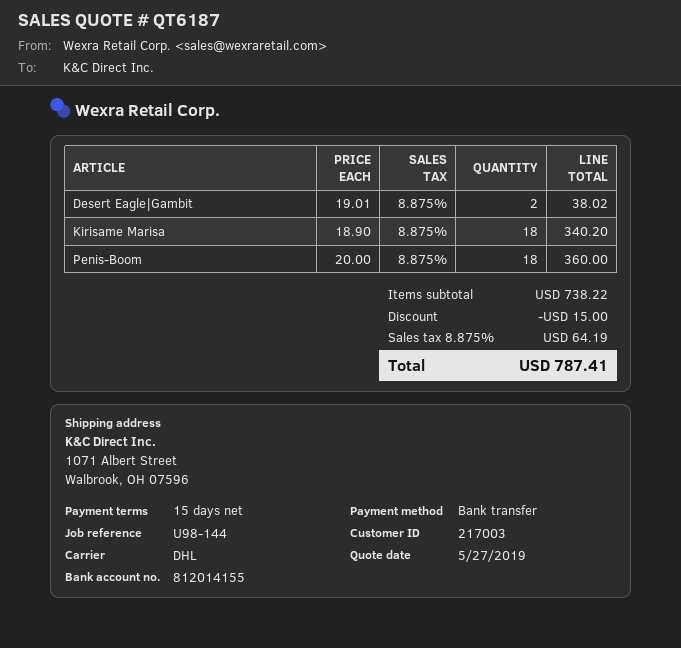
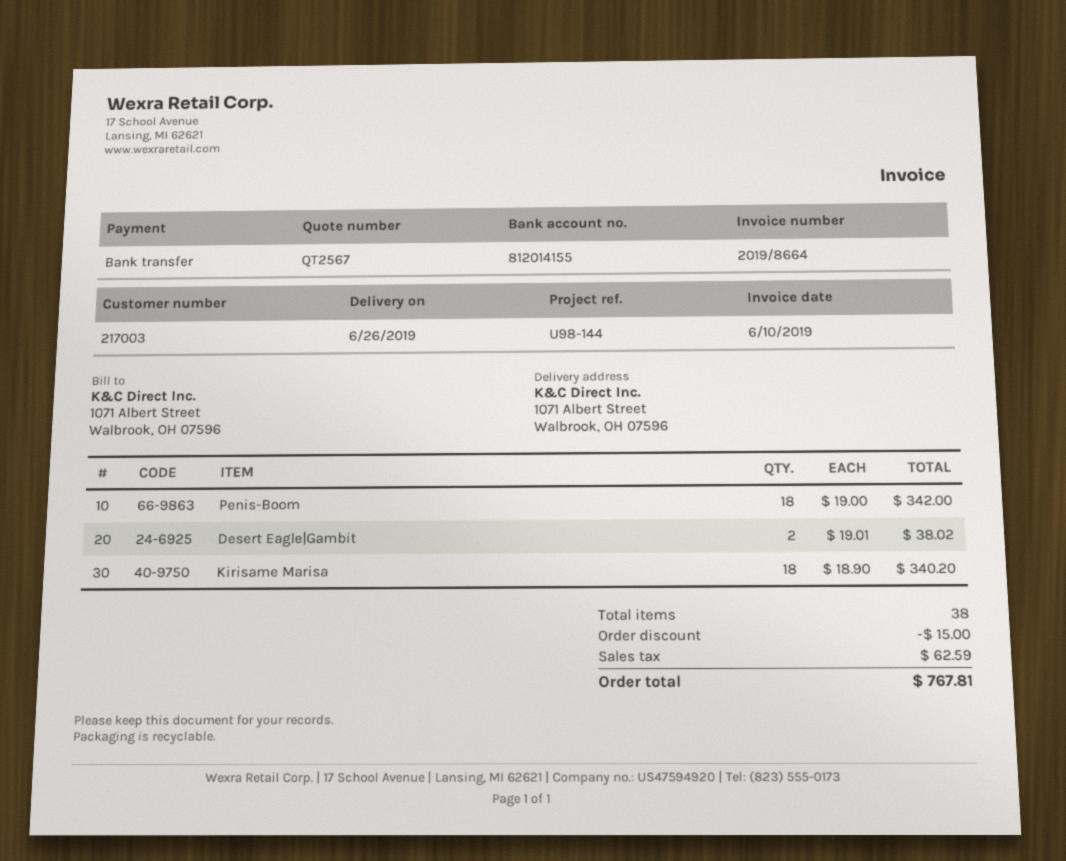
quote number: QT6187 -> QT2567
Penis-Boom: 18 x 20.00 = 360.00 -> 18 x 19.00 = 342.00
tax: 64.19 -> 62.59
total: 787.41 -> 767.81

